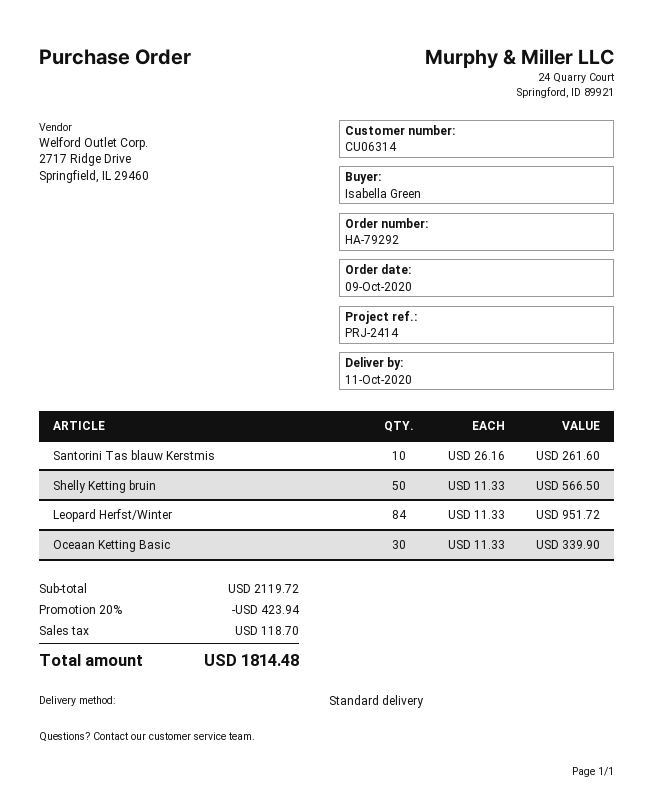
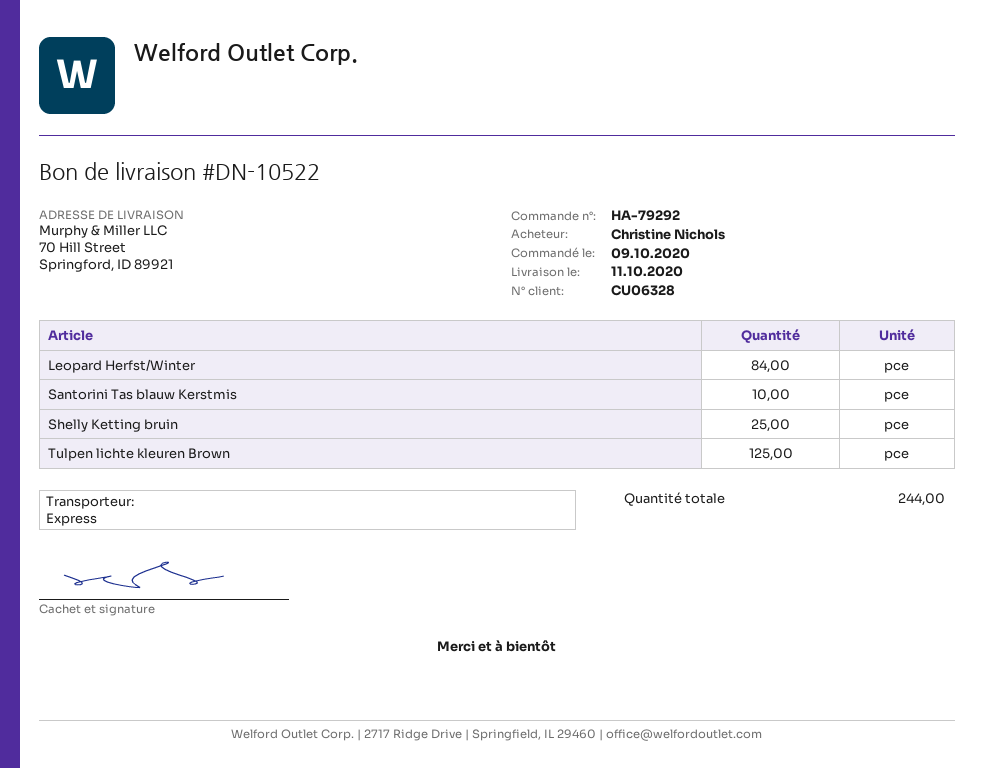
customer number: CU06314 -> CU06328
ordered by: Isabella Green -> Christine Nichols
shipping method: standard -> express
Shelly Ketting bruin: 50 -> 25
Oceaan Ketting Basic: 30 -> none
Tulpen lichte kleuren Brown: none -> 125

